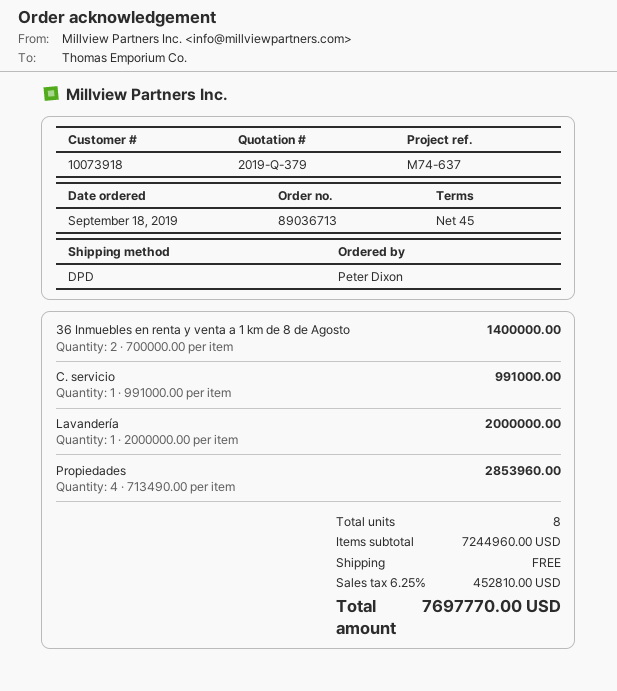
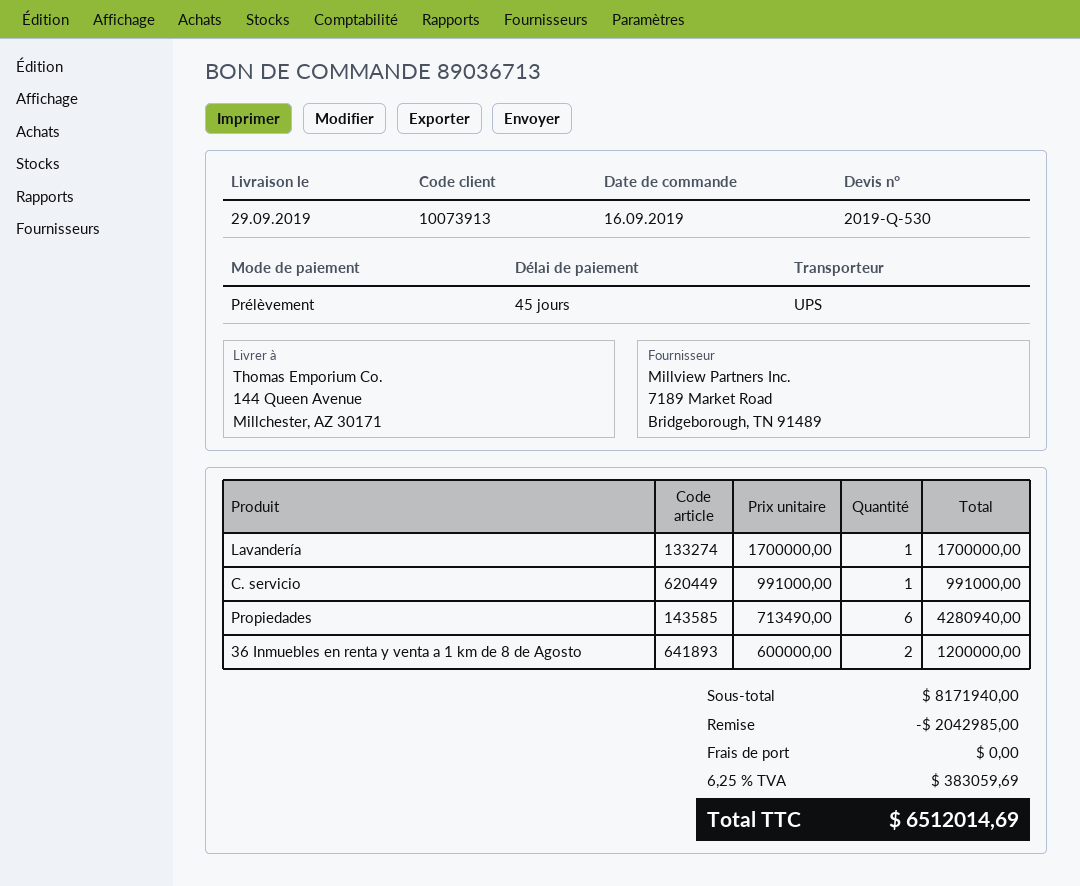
quote number: 2019-Q-379 -> 2019-Q-530
order date: 2019-09-18 -> 2019-09-16
customer number: 10073918 -> 10073913
shipping method: DPD -> UPS
36 Inmuebles en renta y venta a 1 km de 8 de Agosto: 2 x 700000.00 = 1400000.00 -> 2 x 600000.00 = 1200000.00
Lavandería: 1 x 2000000.00 = 2000000.00 -> 1 x 1700000.00 = 1700000.00
Propiedades: 4 x 713490.00 = 2853960.00 -> 6 x 713490.00 = 4280940.00
subtotal: 7244960.00 -> 8171940.00
discount: none -> 2042985.00
tax: 6.25% = 452810.00 -> 6.25% = 383059.69
total: 7697770.00 -> 6512014.69

